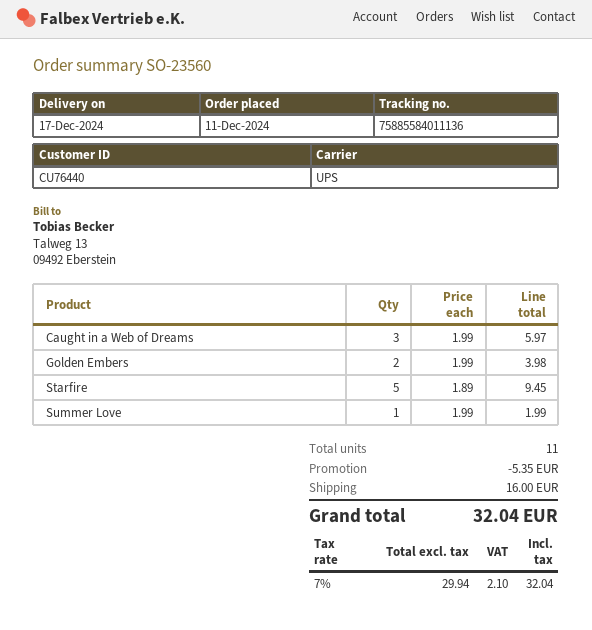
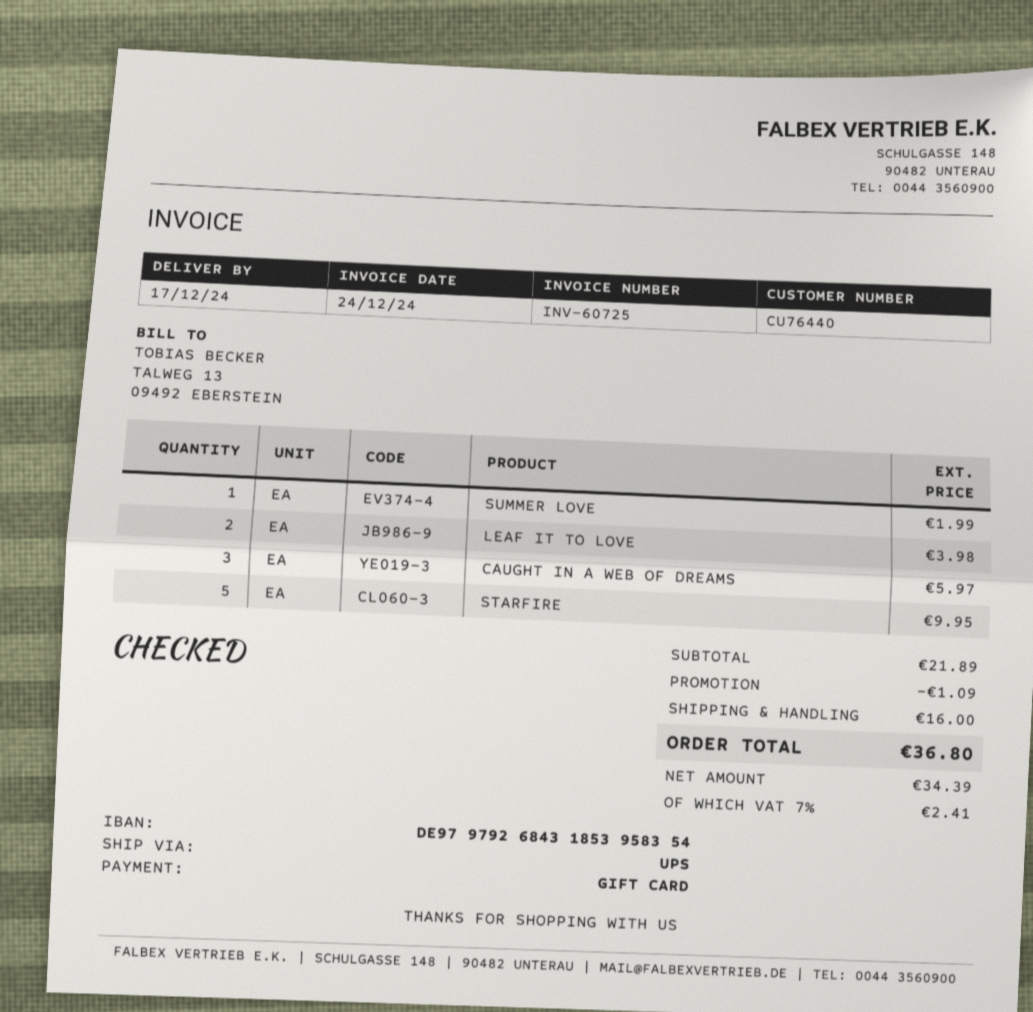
Golden Embers: 2 for 3.98 -> none
Starfire: 5 for 9.45 -> 5 for 9.95
LEAF IT TO LOVE: none -> 2 for 3.98
discount: 5.35 -> 1.09
net: 29.94 -> 34.39
tax: 7% = 2.10 -> 7% = 2.41
total: 32.04 -> 36.80

